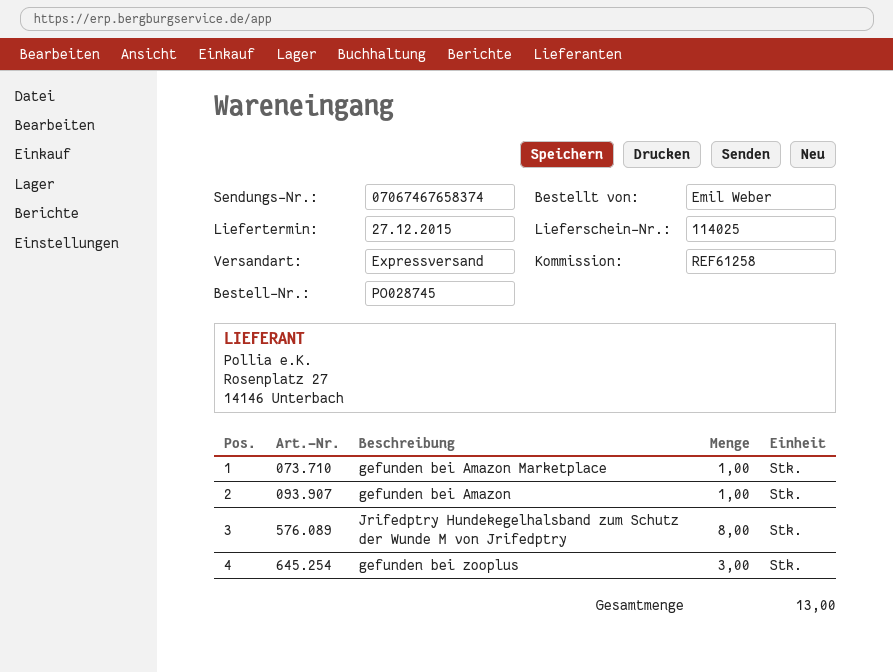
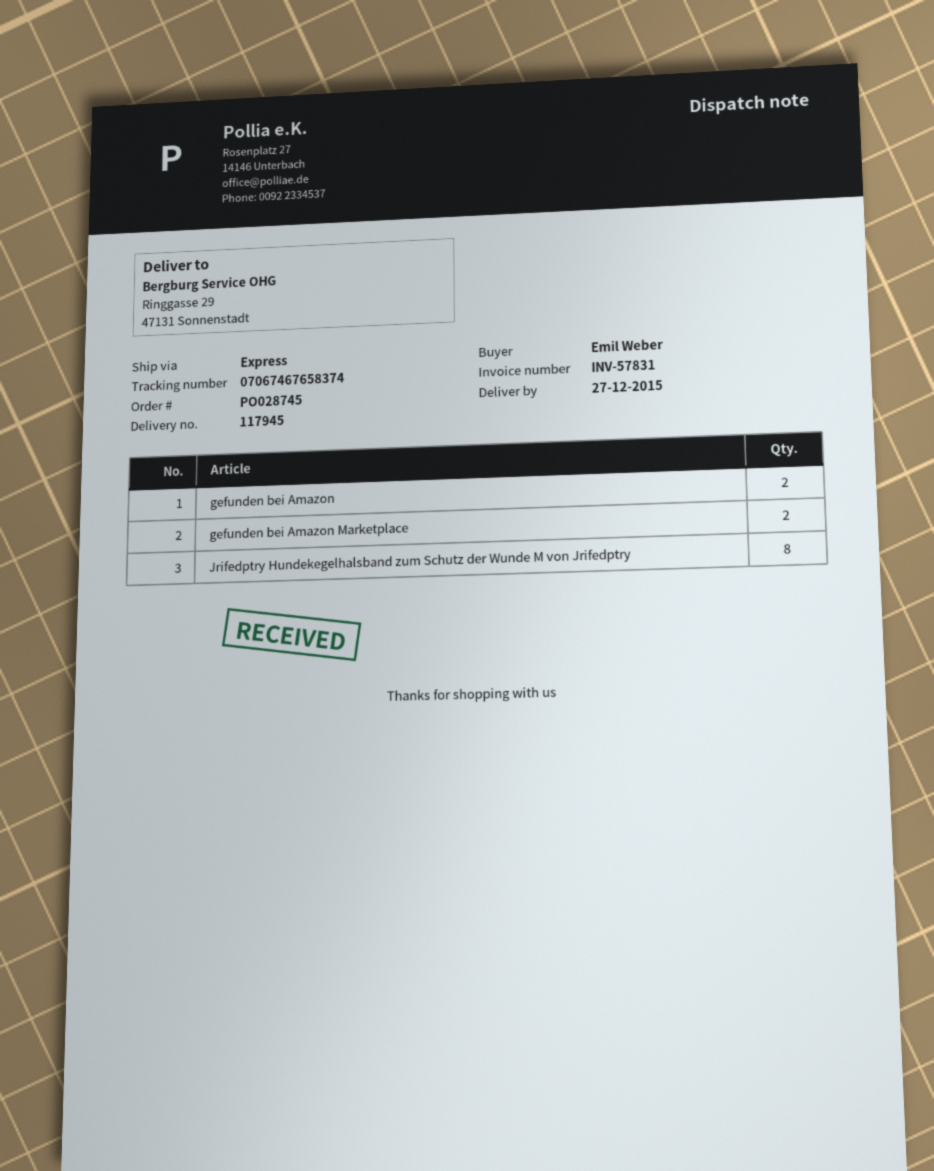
delivery note number: 114025 -> 117945
gefunden bei Amazon Marketplace: 1 -> 2
gefunden bei Amazon: 1 -> 2
gefunden bei zooplus: 3 -> none

